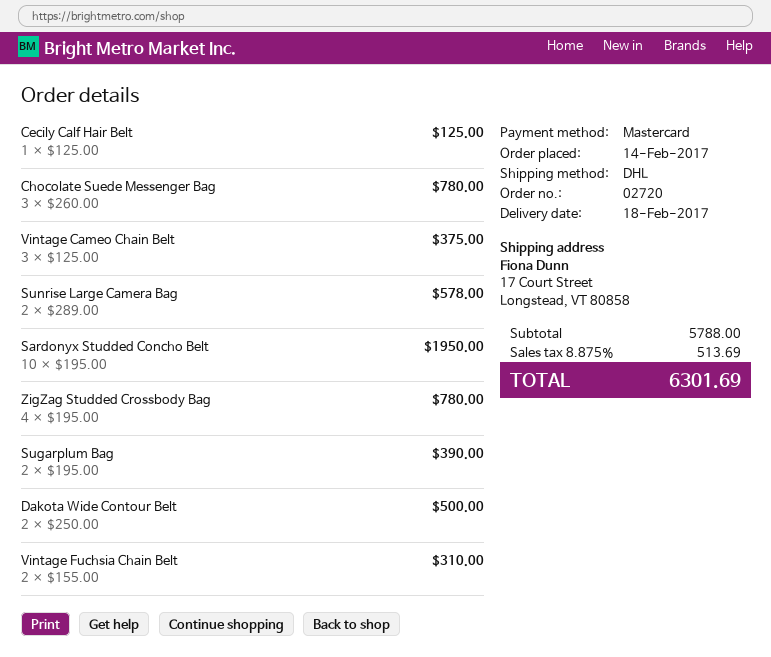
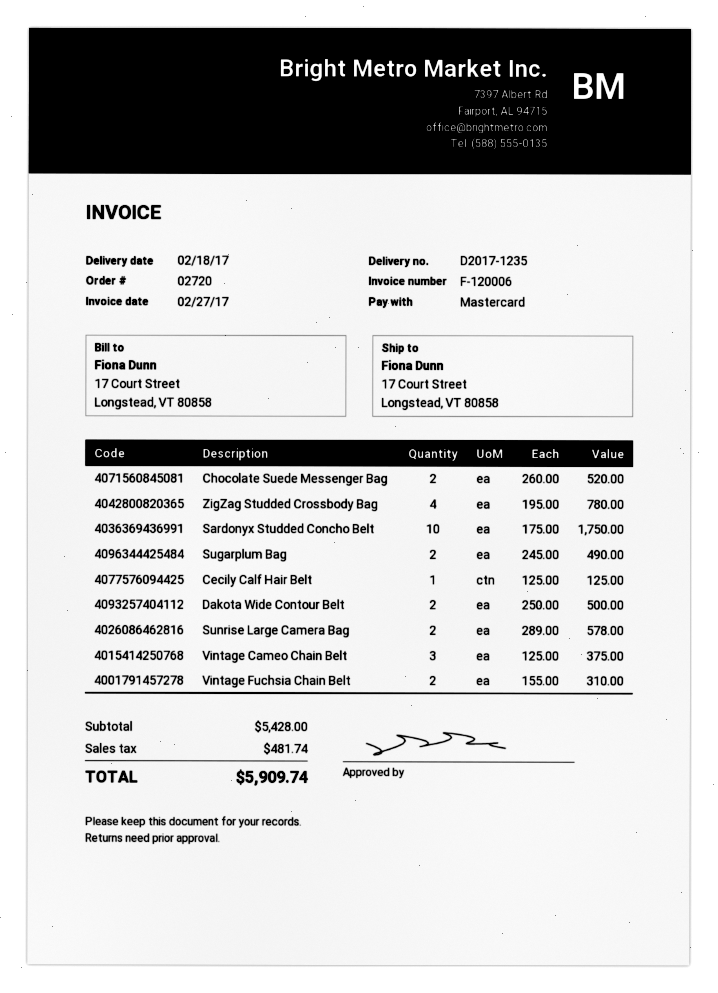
Chocolate Suede Messenger Bag: 3 x 260.00 = 780.00 -> 2 x 260.00 = 520.00
Sardonyx Studded Concho Belt: 10 x 195.00 = 1950.00 -> 10 x 175.00 = 1750.00
Sugarplum Bag: 2 x 195.00 = 390.00 -> 2 x 245.00 = 490.00
subtotal: 5788.00 -> 5428.00
tax: 513.69 -> 481.74
total: 6301.69 -> 5909.74

